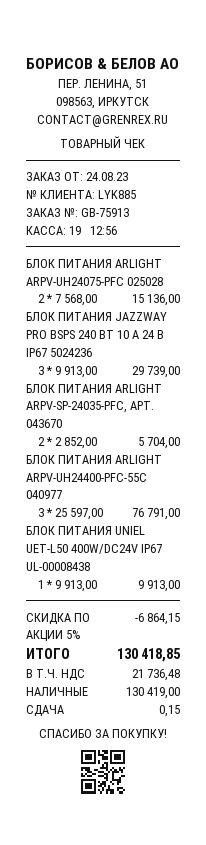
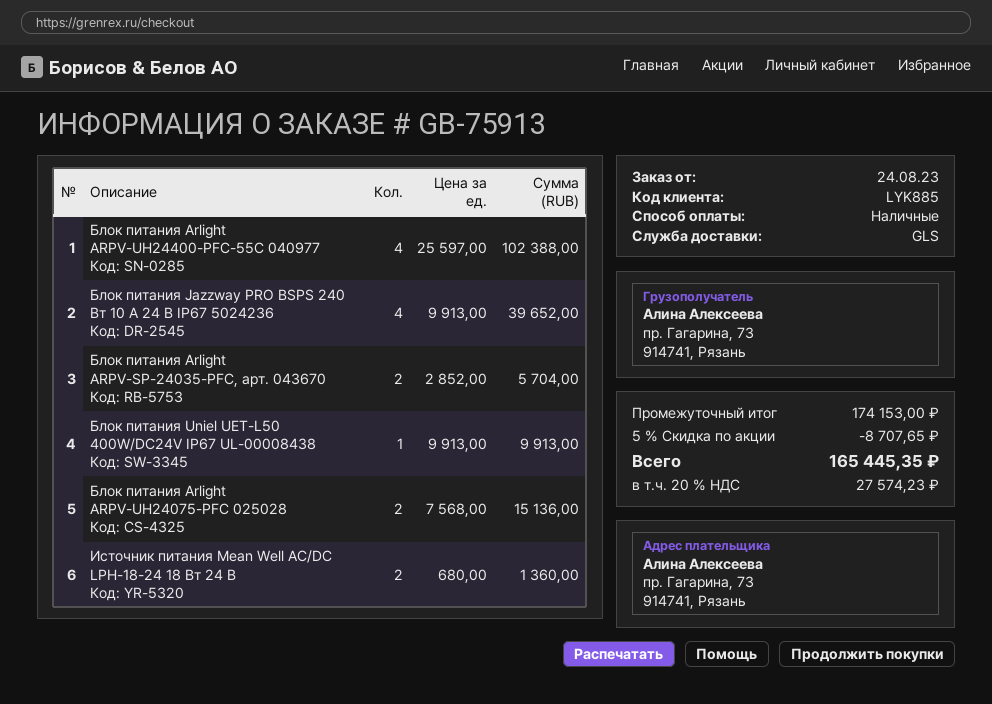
БЛОК ПИТАНИЯ JAZZWAY PRO BSPS 240 ВТ 10 А 24 В IP67 5024236: 3 x 9913.00 = 29739.00 -> 4 x 9913.00 = 39652.00
БЛОК ПИТАНИЯ ARLIGHT ARPV-UH24400-PFC-55C 040977: 3 x 25597.00 = 76791.00 -> 4 x 25597.00 = 102388.00
Источник питания Mean Well AC/DC LPH-18-24 18 Вт 24 В: none -> 2 x 680.00 = 1360.00
discount: 5% = 6864.15 -> 5% = 8707.65
tax: 21736.48 -> 27574.23
total: 130418.85 -> 165445.35

